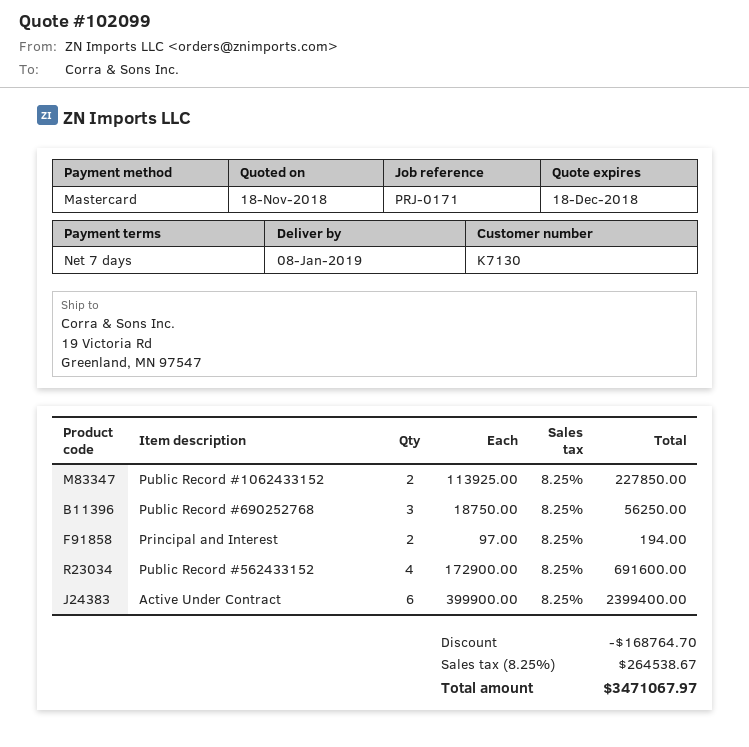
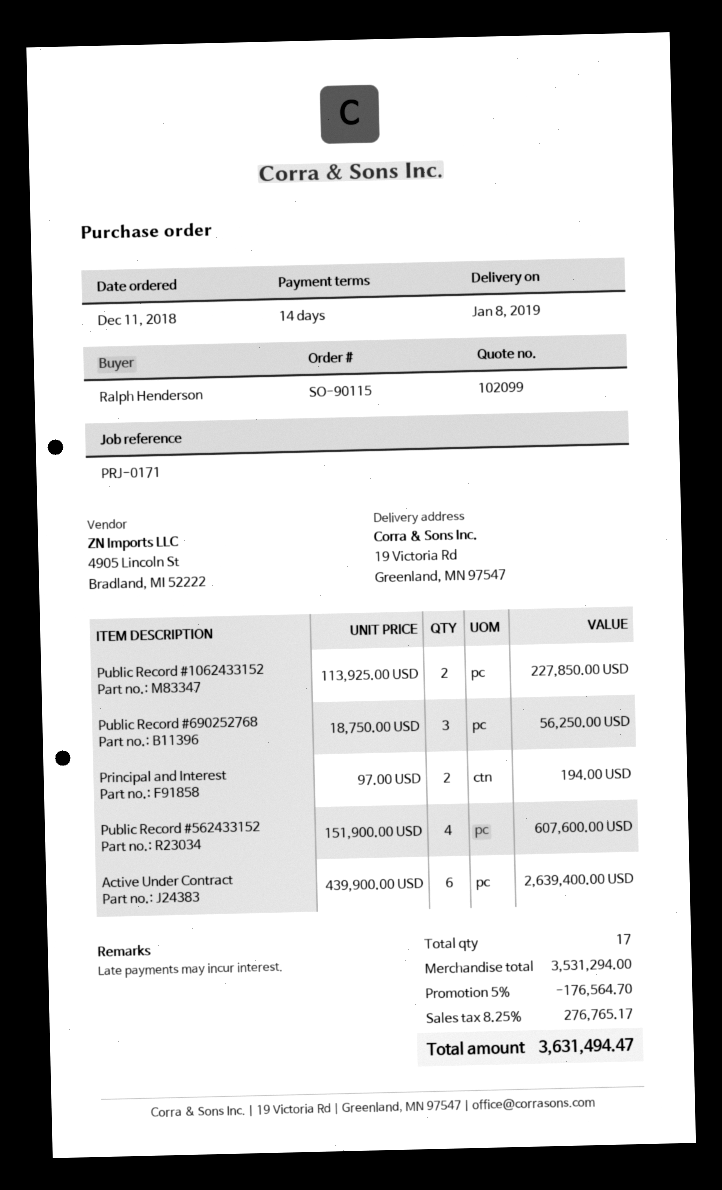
payment terms: 7 days -> 14 days
Public Record #562433152: 4 x 172900.00 = 691600.00 -> 4 x 151900.00 = 607600.00
Active Under Contract: 6 x 399900.00 = 2399400.00 -> 6 x 439900.00 = 2639400.00
discount: 168764.70 -> 176564.70
tax: 8.25% = 264538.67 -> 8.25% = 276765.17
total: 3471067.97 -> 3631494.47

